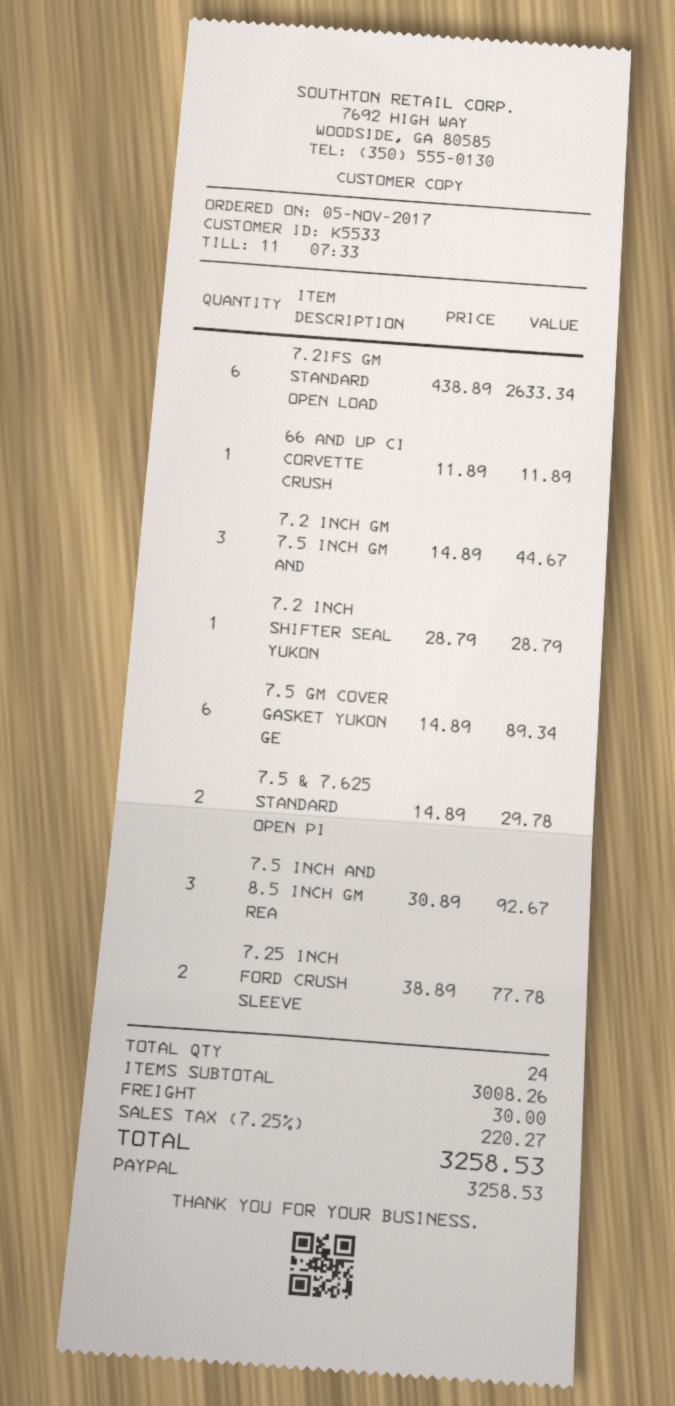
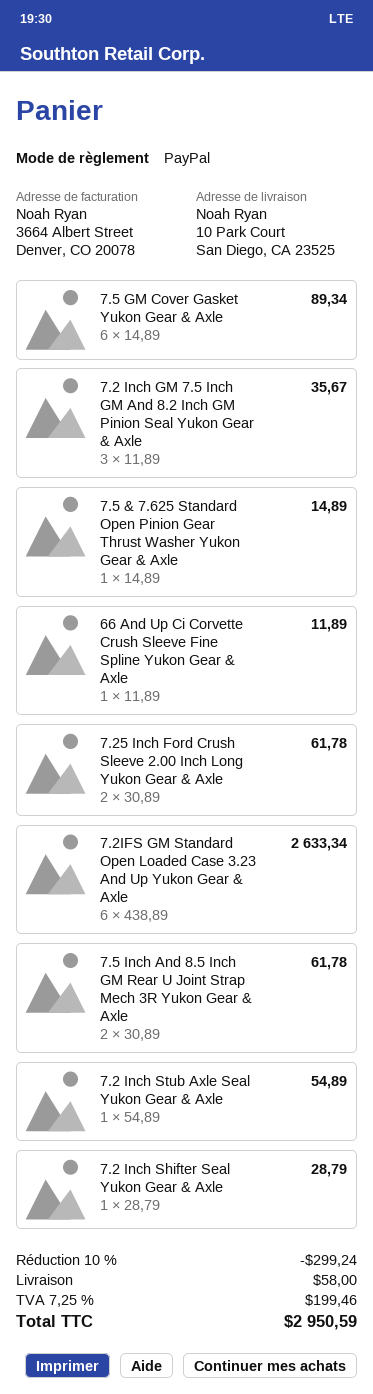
7.2 INCH GM 7.5 INCH GM AND: 3 x 14.89 = 44.67 -> 3 x 11.89 = 35.67
7.5 & 7.625 STANDARD OPEN PI: 2 x 14.89 = 29.78 -> 1 x 14.89 = 14.89
7.5 INCH AND 8.5 INCH GM REA: 3 x 30.89 = 92.67 -> 2 x 30.89 = 61.78
7.25 INCH FORD CRUSH SLEEVE: 2 x 38.89 = 77.78 -> 2 x 30.89 = 61.78
7.2 Inch Stub Axle Seal Yukon Gear & Axle: none -> 1 x 54.89 = 54.89
discount: none -> 10% = 299.24
shipping: 30.00 -> 58.00
tax: 7.25% = 220.27 -> 7.25% = 199.46
total: 3258.53 -> 2950.59

